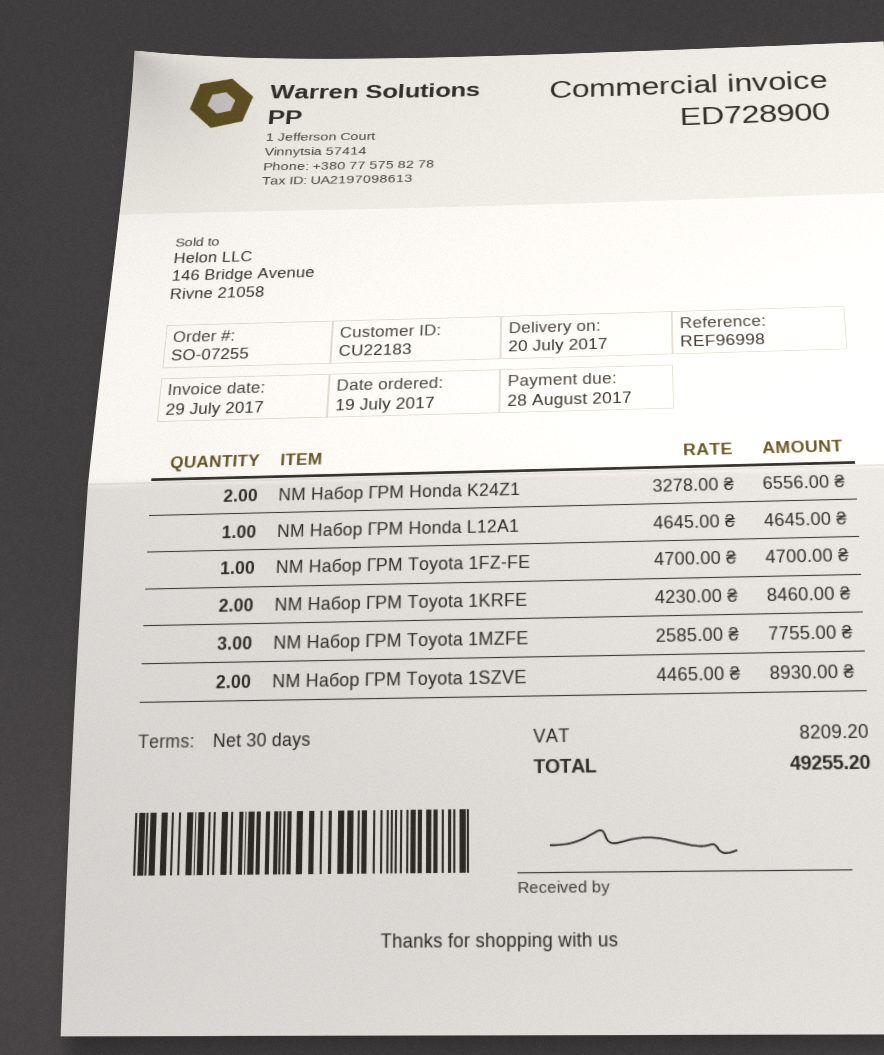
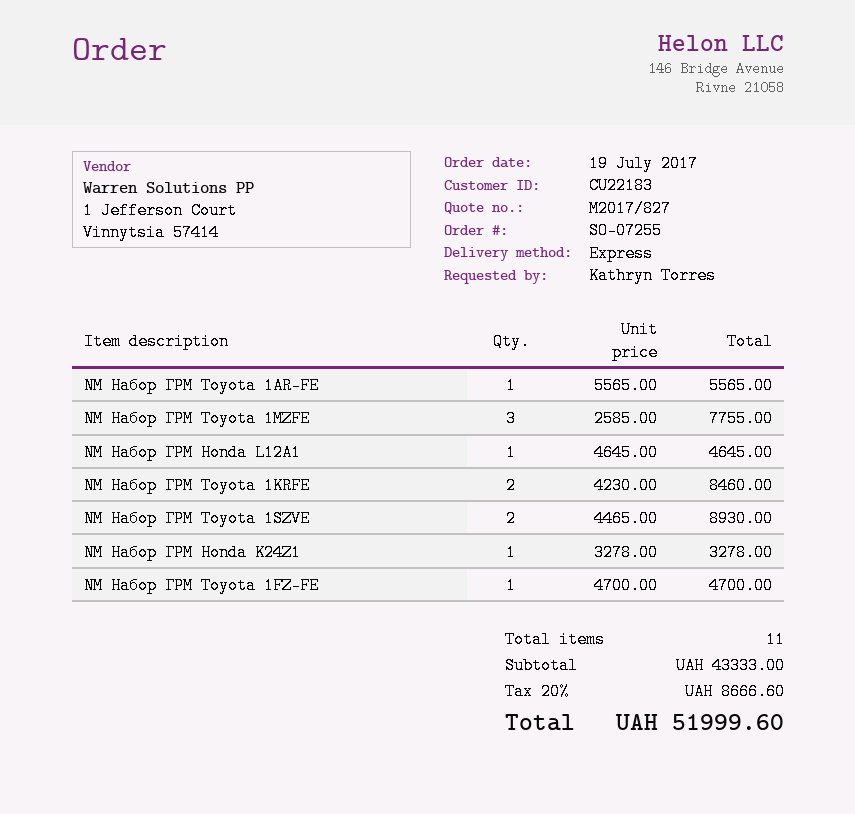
NM Набор ГРМ Honda K24Z1: 2 x 3278.00 = 6556.00 -> 1 x 3278.00 = 3278.00
NM Набор ГРМ Toyota 1AR-FE: none -> 1 x 5565.00 = 5565.00
tax: 8209.20 -> 8666.60
total: 49255.20 -> 51999.60

